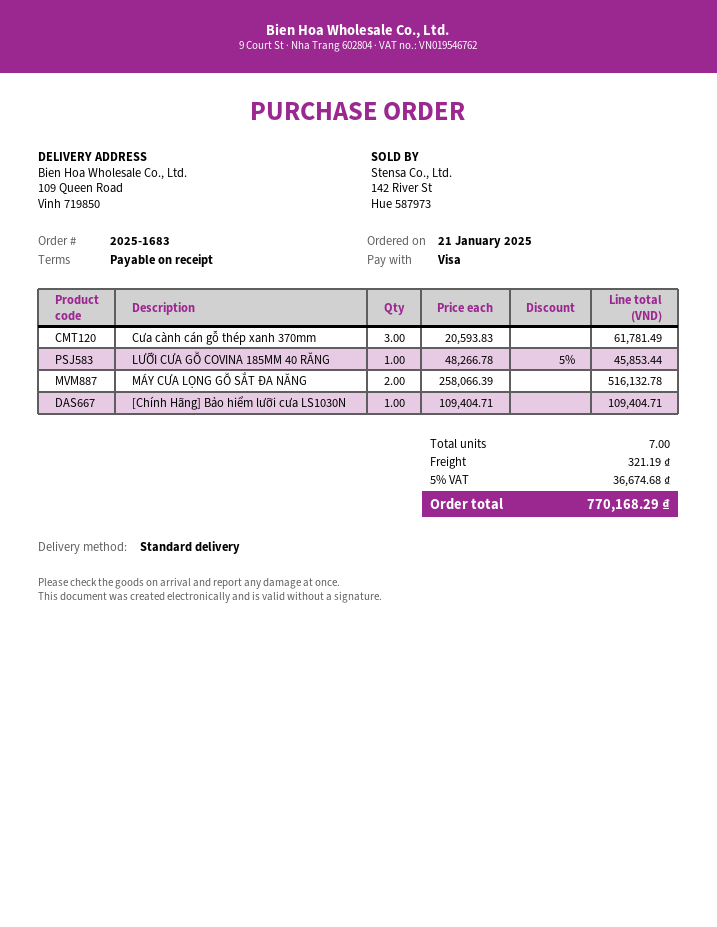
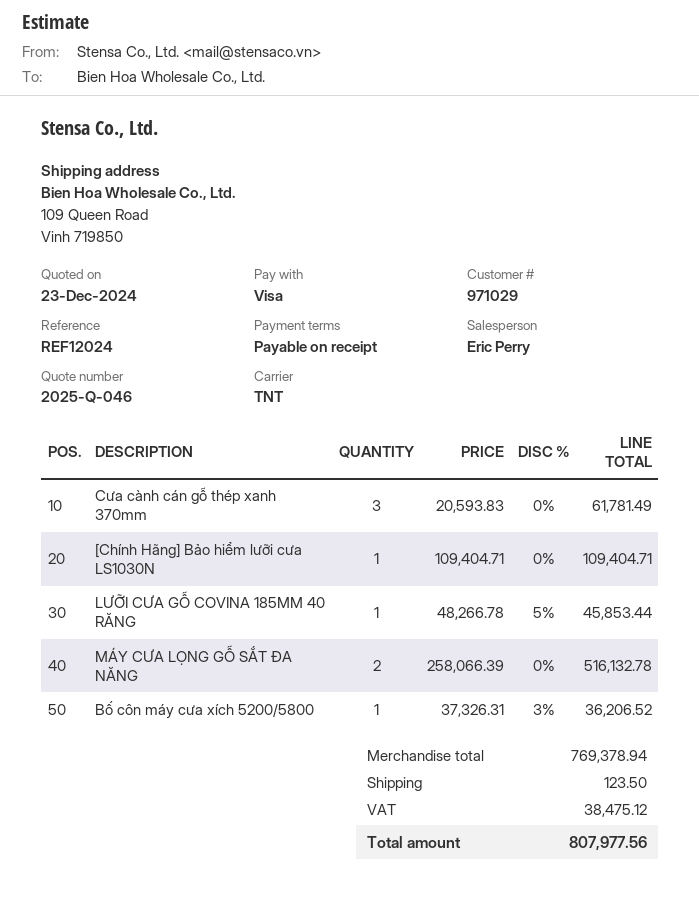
shipping method: standard -> TNT
Bố côn máy cưa xích 5200/5800: none -> 1 x 37326.31 - 3% = 36206.52
shipping: 321.19 -> 123.50
tax: 36674.68 -> 38475.12
total: 770168.29 -> 807977.56

